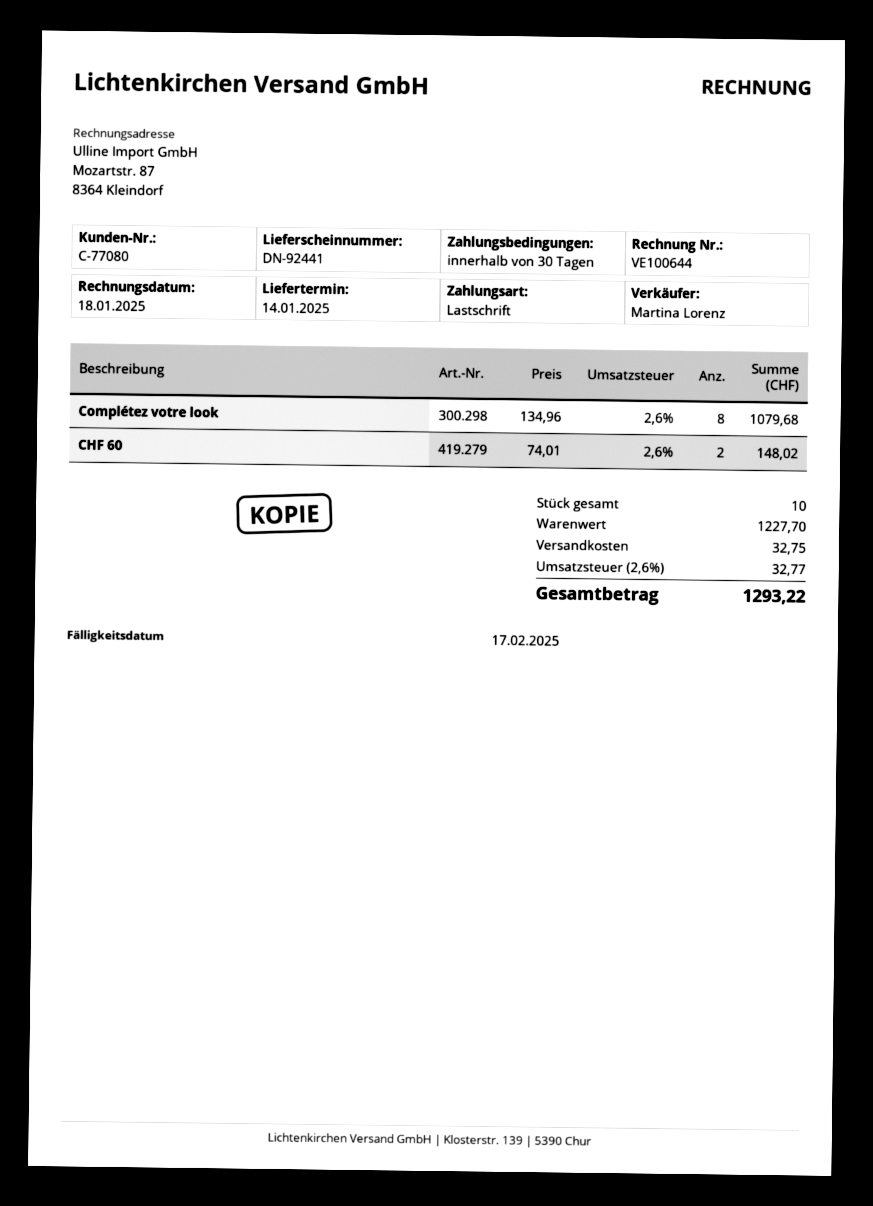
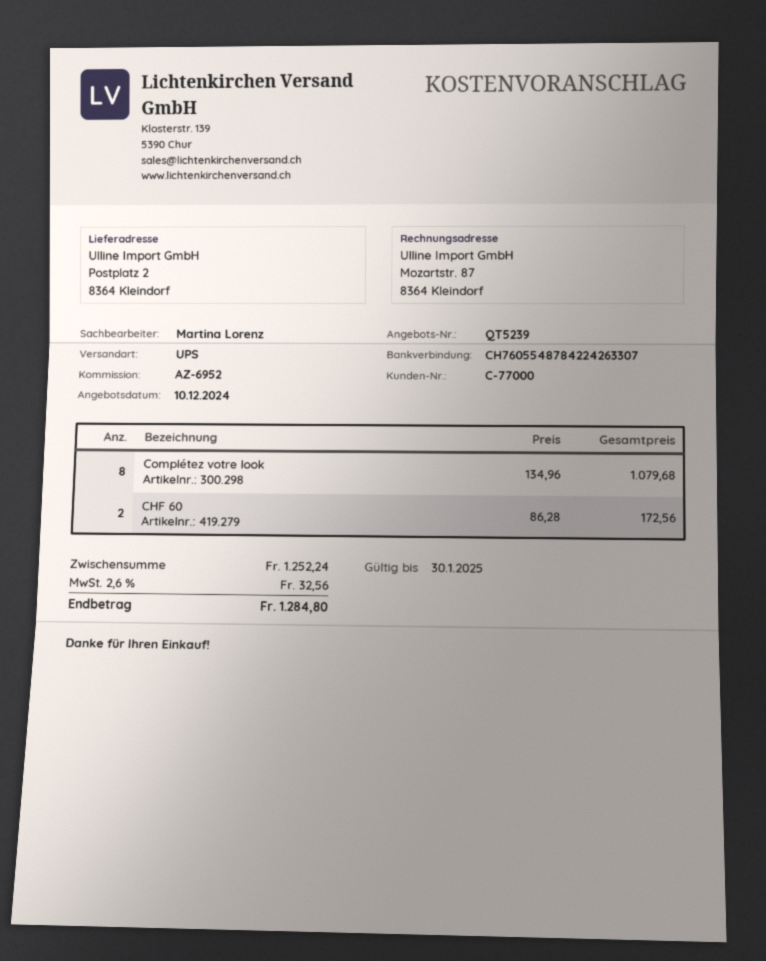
customer number: C-77080 -> C-77000
CHF 60: 2 x 74.01 = 148.02 -> 2 x 86.28 = 172.56
subtotal: 1227.70 -> 1252.24
shipping: 32.75 -> none
tax: 2.6% = 32.77 -> 2.6% = 32.56
total: 1293.22 -> 1284.80

